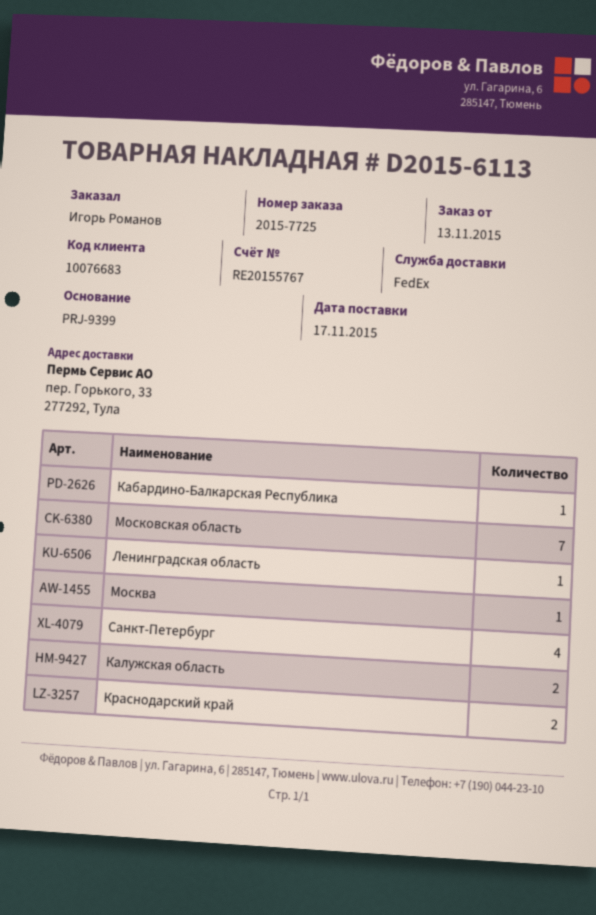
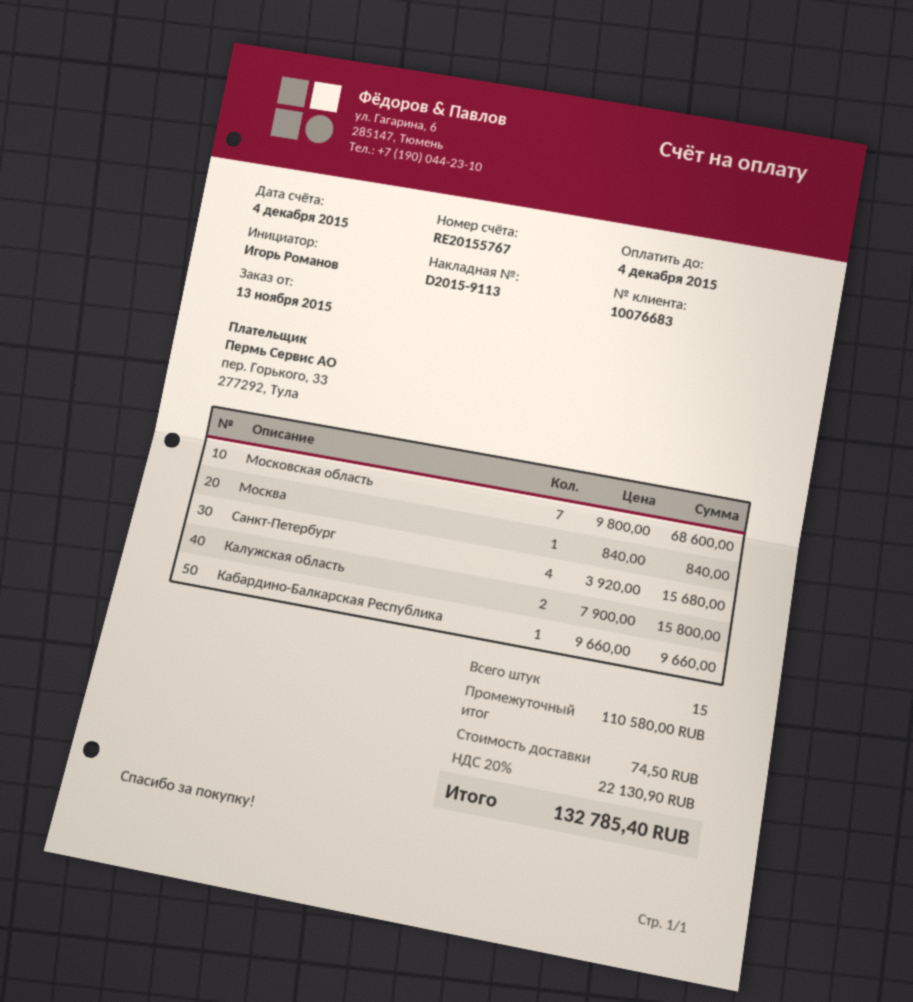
delivery note number: D2015-6113 -> D2015-9113
Ленинградская область: 1 -> none
Краснодарский край: 2 -> none

